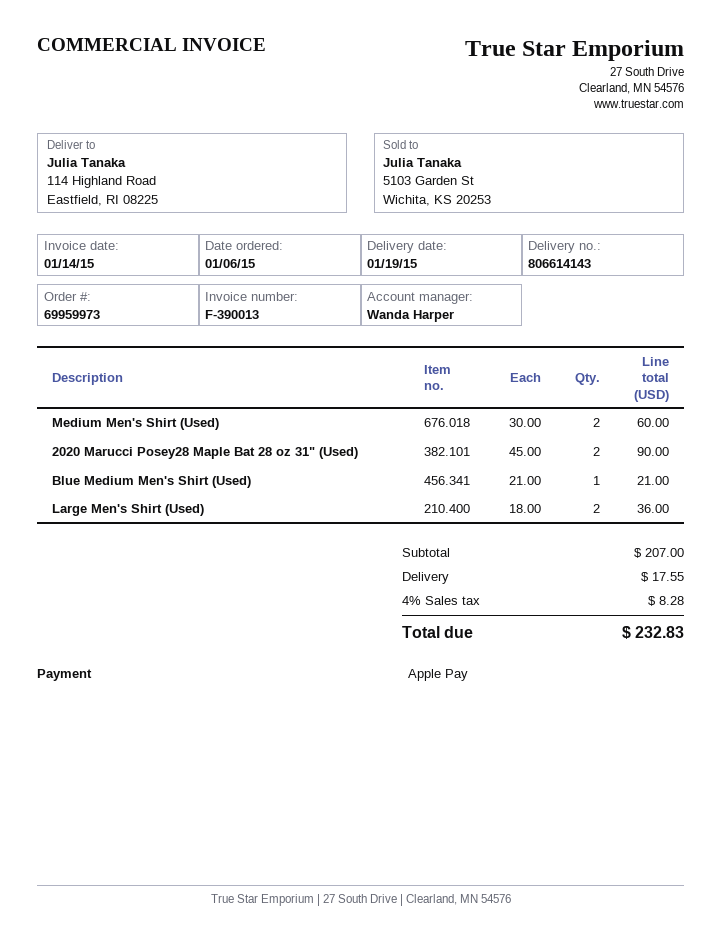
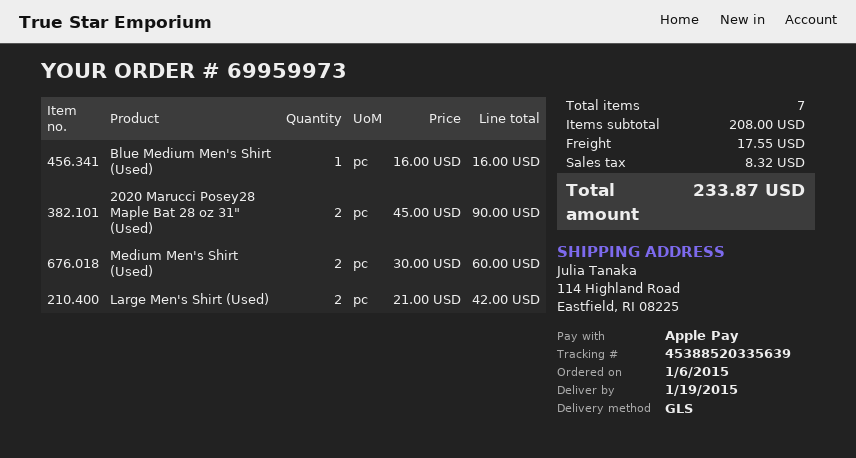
Blue Medium Men's Shirt (Used): 1 x 21.00 = 21.00 -> 1 x 16.00 = 16.00
Large Men's Shirt (Used): 2 x 18.00 = 36.00 -> 2 x 21.00 = 42.00
subtotal: 207.00 -> 208.00
tax: 8.28 -> 8.32
total: 232.83 -> 233.87

